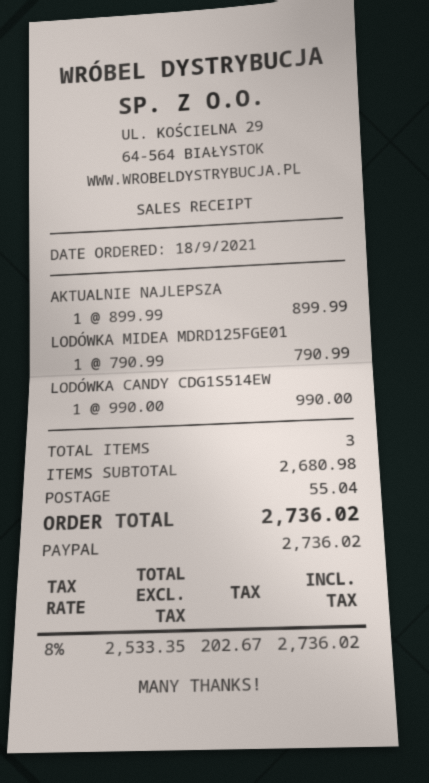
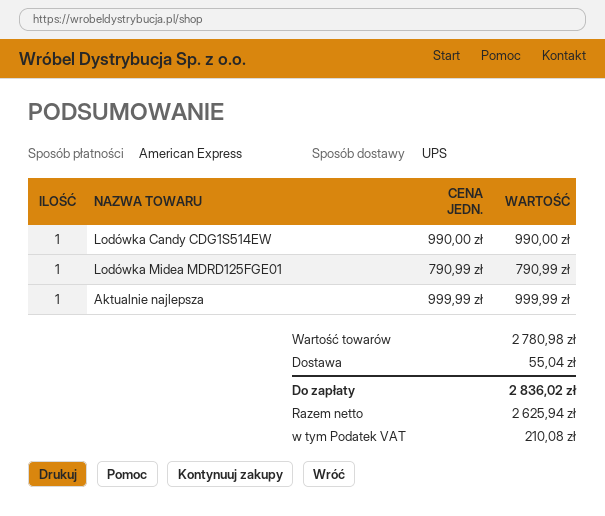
payment method: PayPal -> American Express
AKTUALNIE NAJLEPSZA: 1 x 899.99 = 899.99 -> 1 x 999.99 = 999.99
subtotal: 2680.98 -> 2780.98
net: 2533.35 -> 2625.94
tax: 202.67 -> 210.08
total: 2736.02 -> 2836.02

